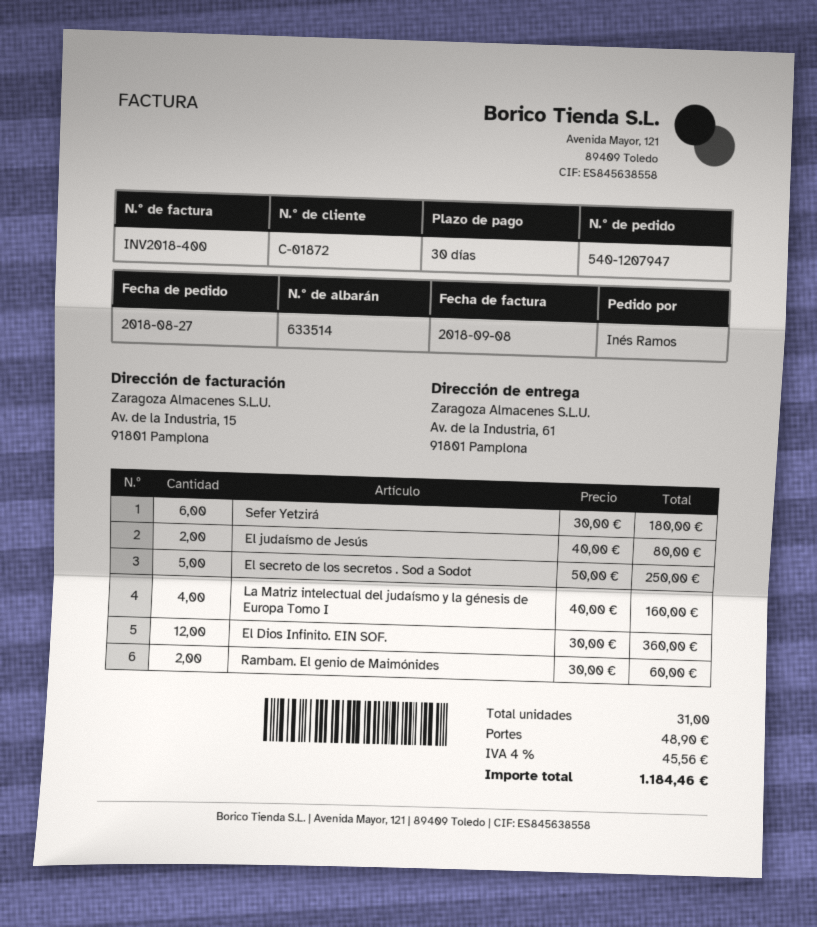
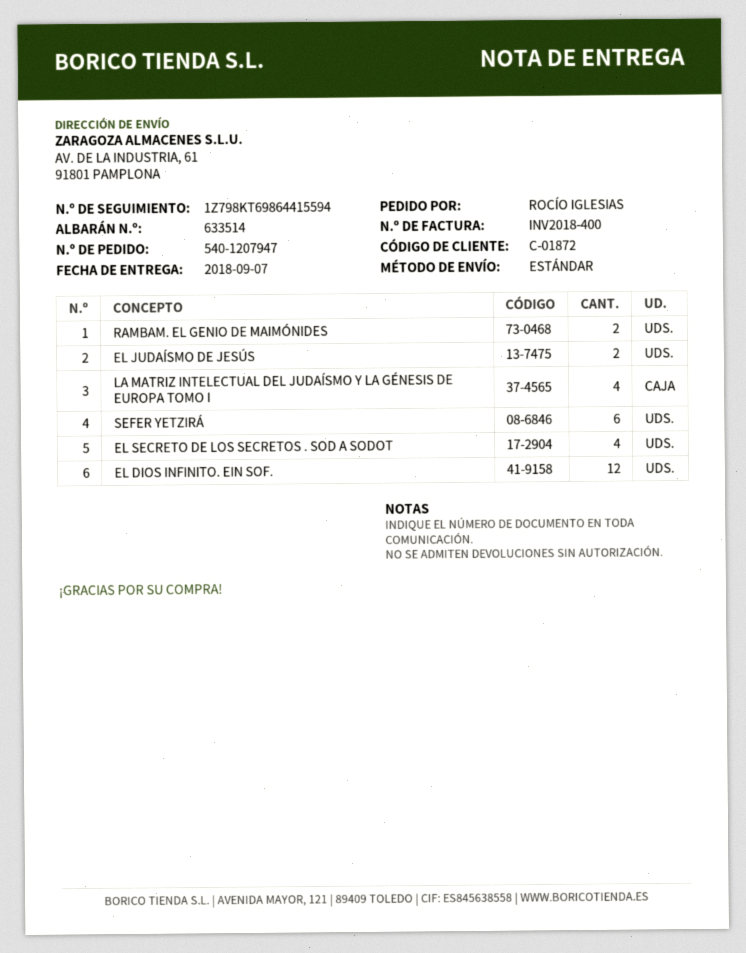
ordered by: Inés Ramos -> ROCÍO IGLESIAS
El secreto de los secretos . Sod a Sodot: 5 -> 4

